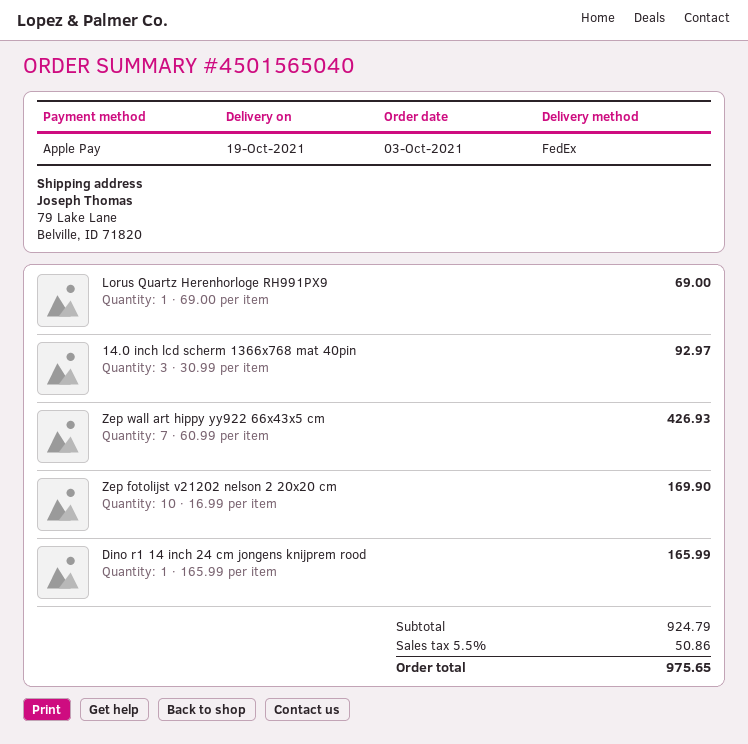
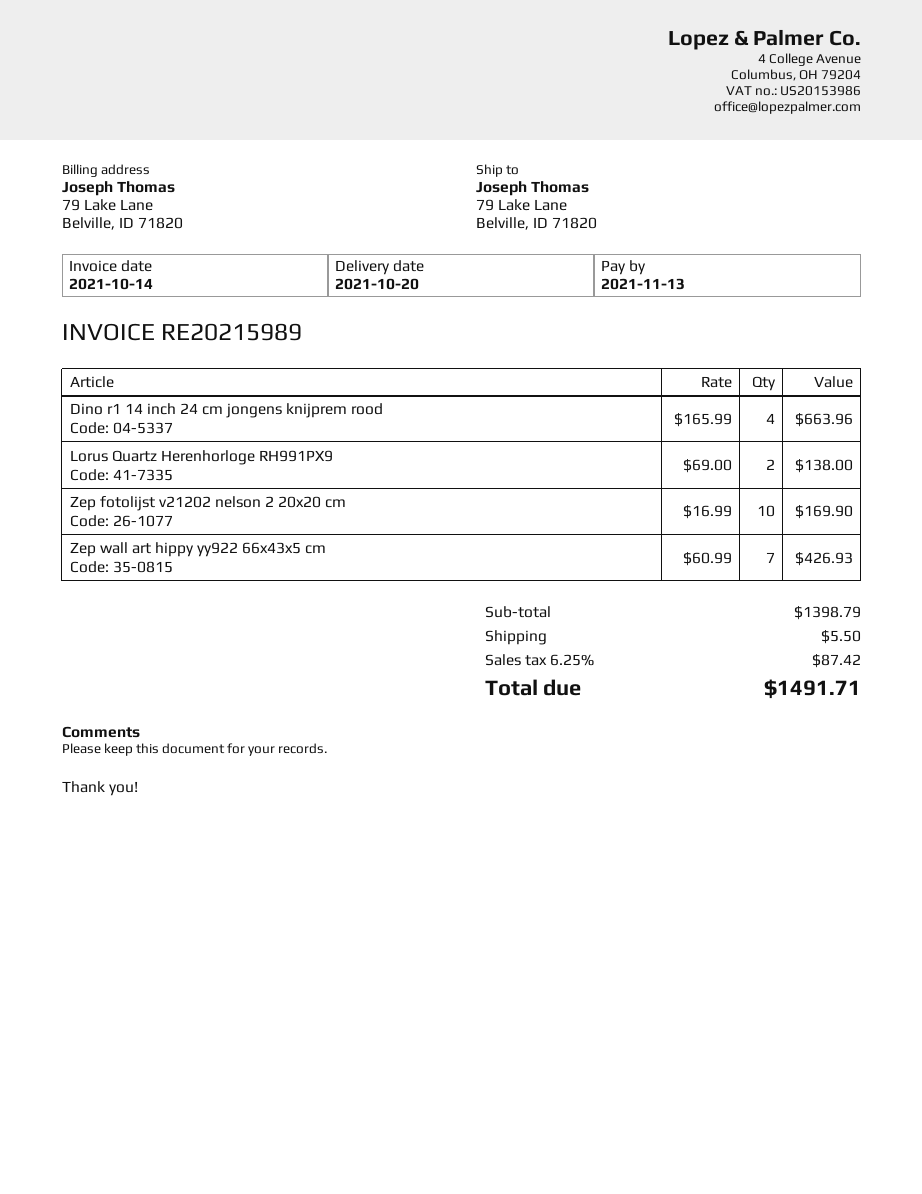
delivery date: 2021-10-19 -> 2021-10-20
Lorus Quartz Herenhorloge RH991PX9: 1 x 69.00 = 69.00 -> 2 x 69.00 = 138.00
14.0 inch lcd scherm 1366x768 mat 40pin: 3 x 30.99 = 92.97 -> none
Dino r1 14 inch 24 cm jongens knijprem rood: 1 x 165.99 = 165.99 -> 4 x 165.99 = 663.96
subtotal: 924.79 -> 1398.79
shipping: none -> 5.50
tax: 5.5% = 50.86 -> 6.25% = 87.42
total: 975.65 -> 1491.71

